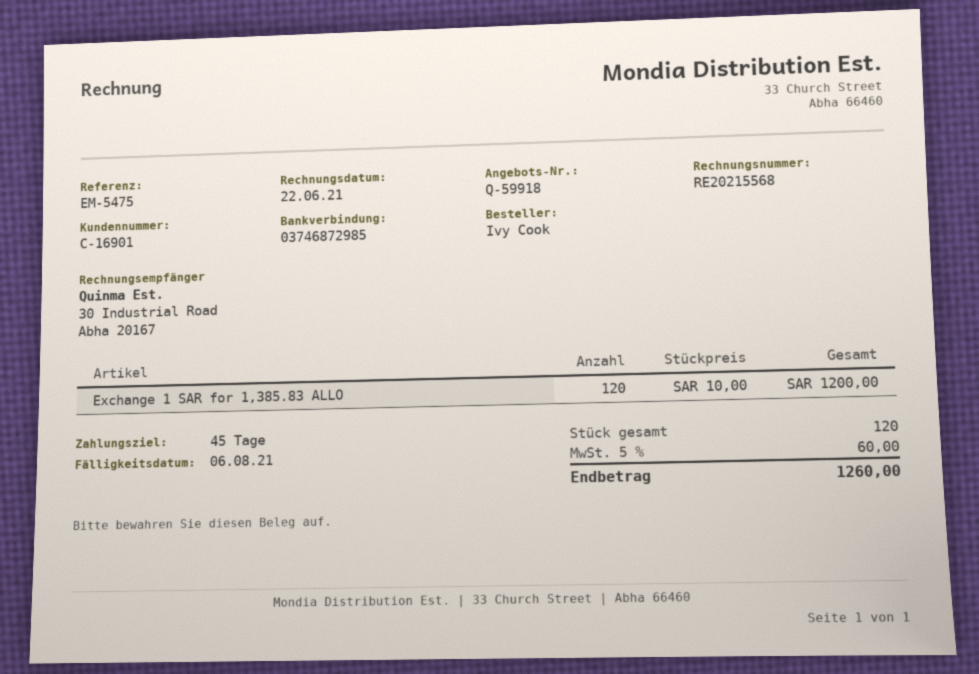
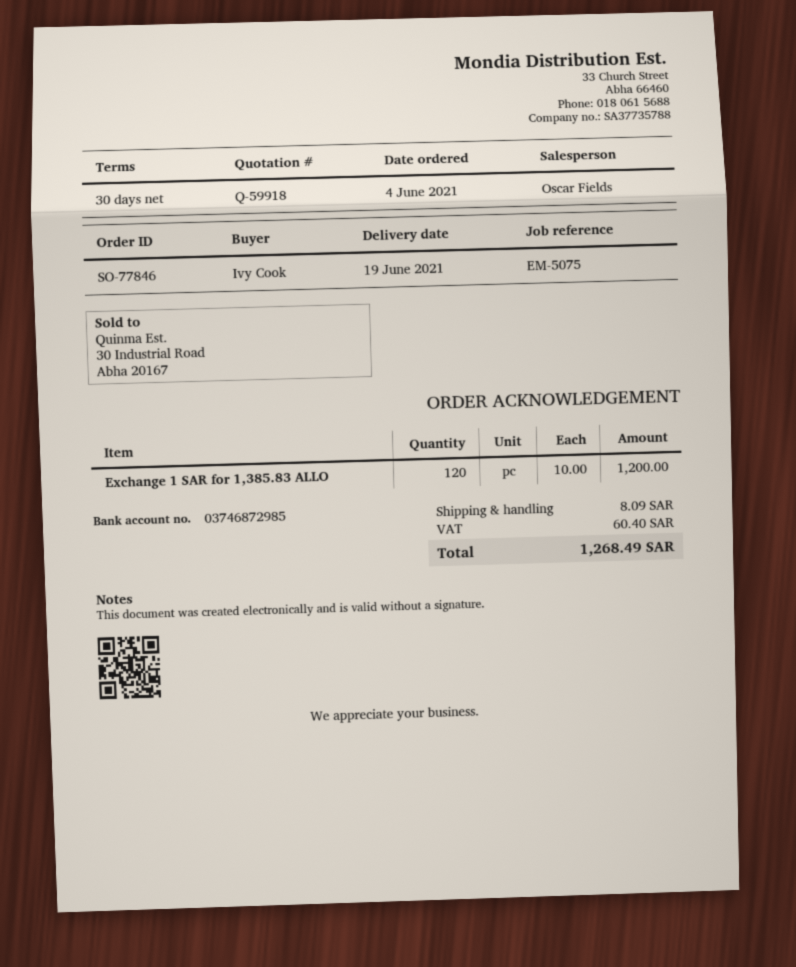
payment terms: 45 days -> 30 days
reference: EM-5475 -> EM-5075
shipping: none -> 8.09
tax: 60.00 -> 60.40
total: 1260.00 -> 1268.49

